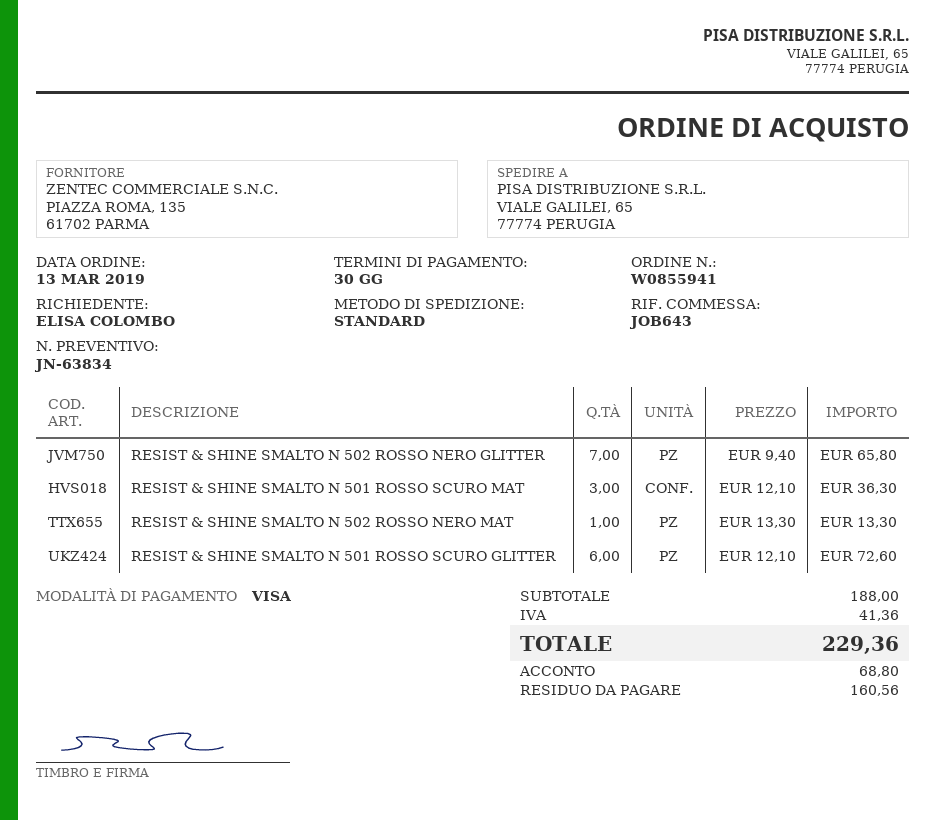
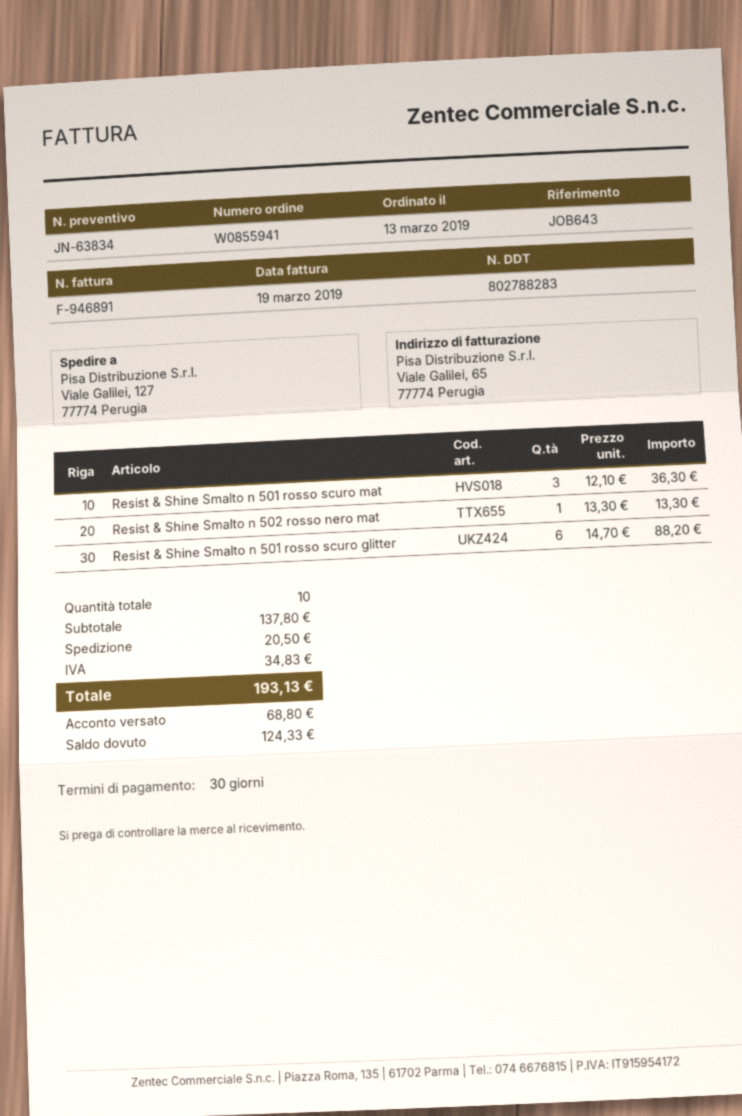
ship to: VIALE GALILEI, 65, 77774 PERUGIA -> Viale Galilei, 127, 77774 Perugia
RESIST & SHINE SMALTO N 502 ROSSO NERO GLITTER: 7 x 9.40 = 65.80 -> none
RESIST & SHINE SMALTO N 501 ROSSO SCURO GLITTER: 6 x 12.10 = 72.60 -> 6 x 14.70 = 88.20
subtotal: 188.00 -> 137.80
shipping: none -> 20.50
tax: 41.36 -> 34.83
total: 229.36 -> 193.13
balance: 160.56 -> 124.33

